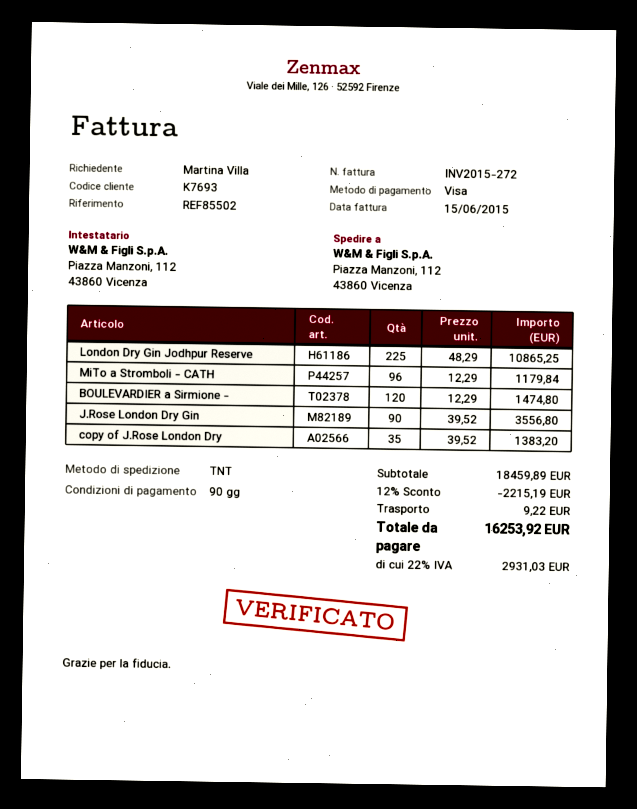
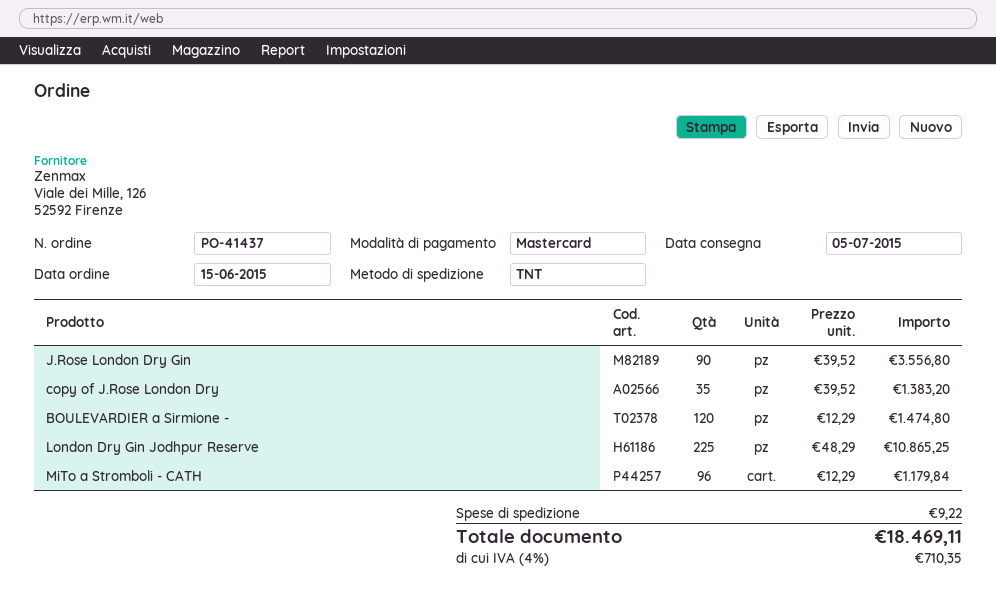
payment method: Visa -> Mastercard
discount: 12% = 2215.19 -> none
tax: 22% = 2931.03 -> 4% = 710.35
total: 16253.92 -> 18469.11

